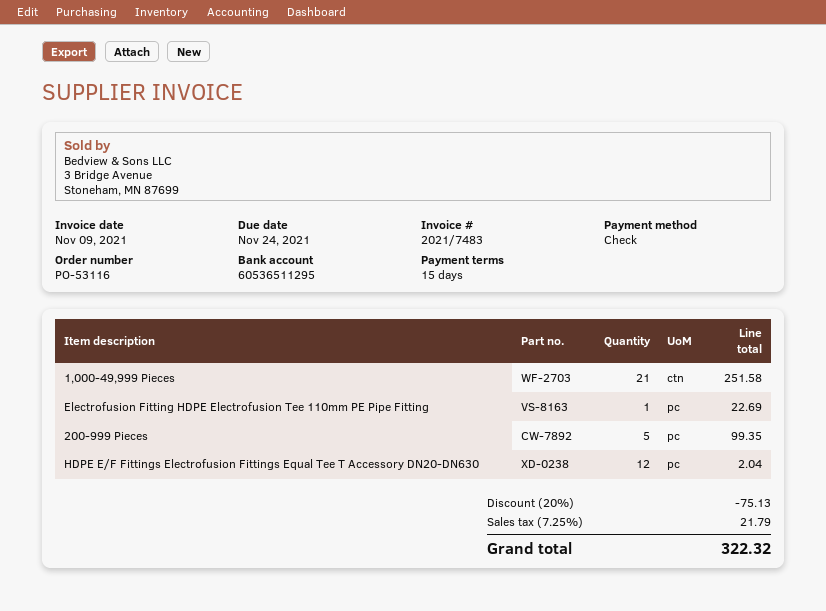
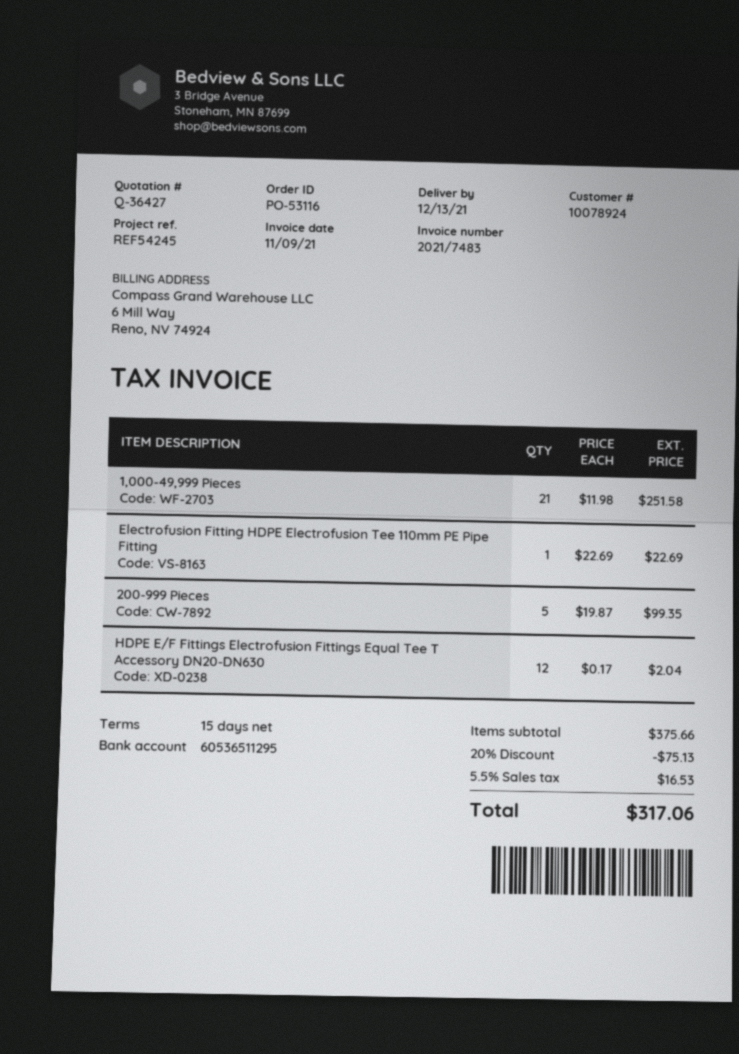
tax: 7.25% = 21.79 -> 5.5% = 16.53
total: 322.32 -> 317.06

